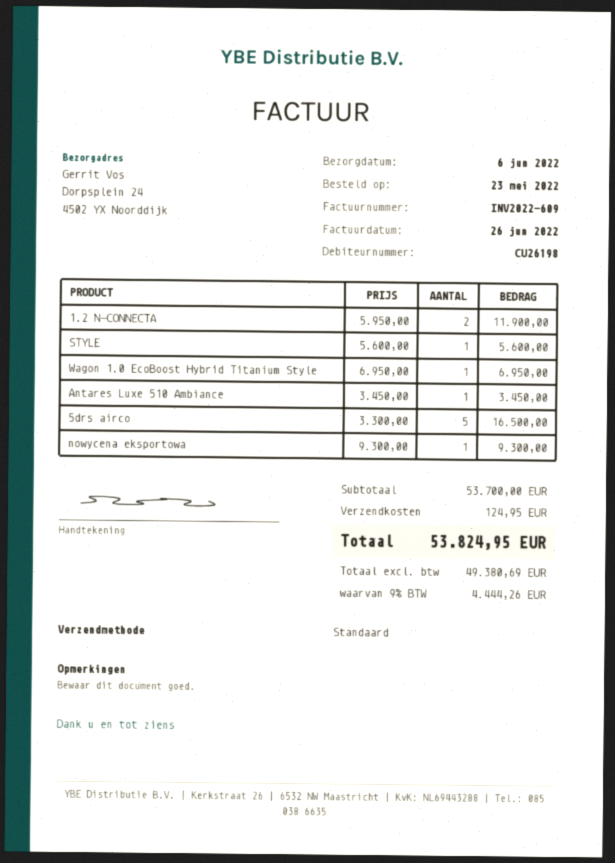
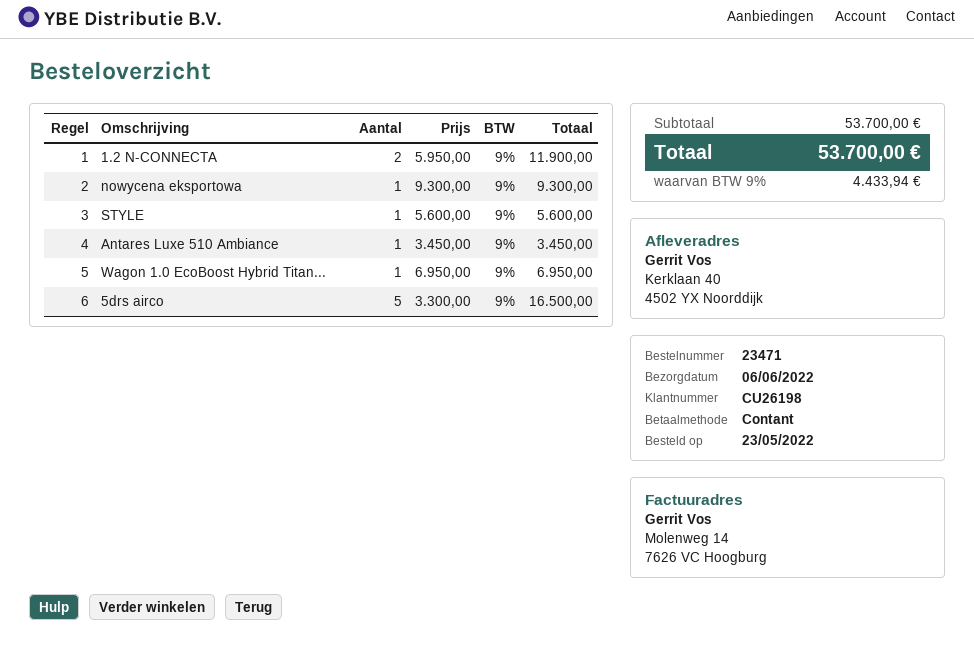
ship to: Dorpsplein 24, 4502 YX Noorddijk -> Kerklaan 40, 4502 YX Noorddijk
shipping: 124.95 -> none
tax: 9% = 4444.26 -> 9% = 4433.94
total: 53824.95 -> 53700.00

